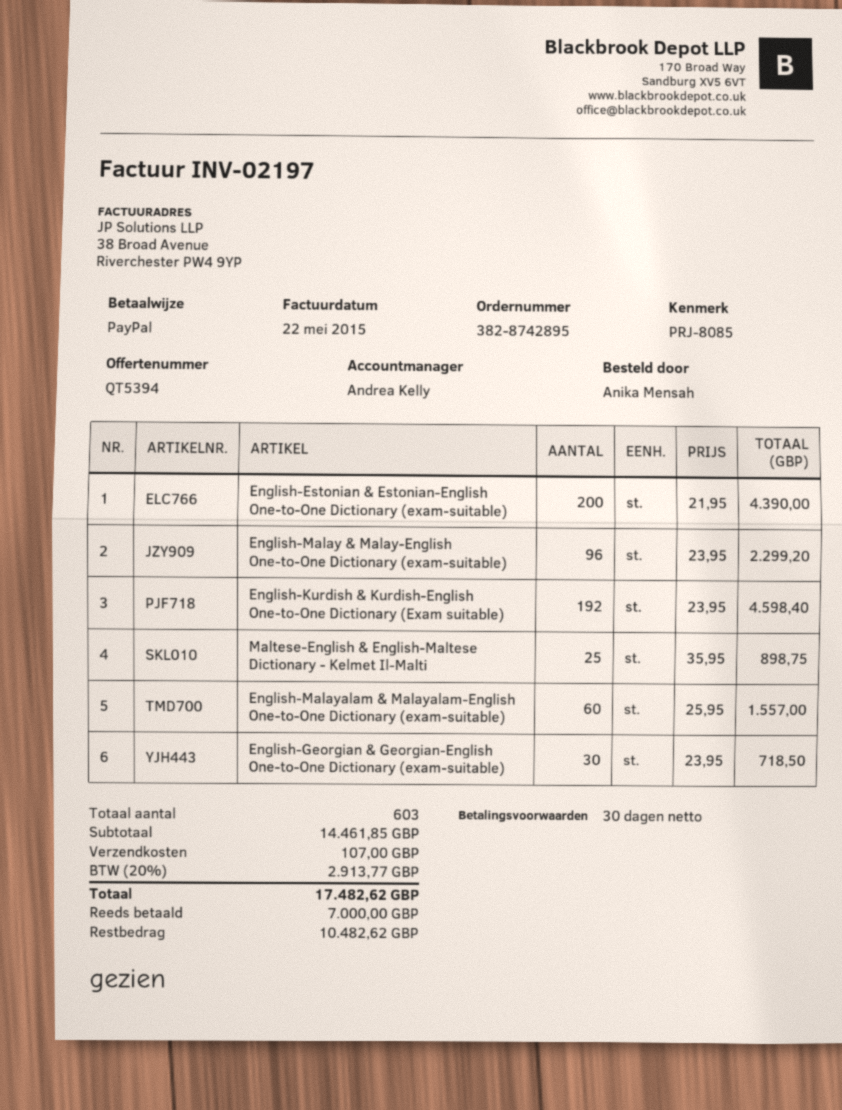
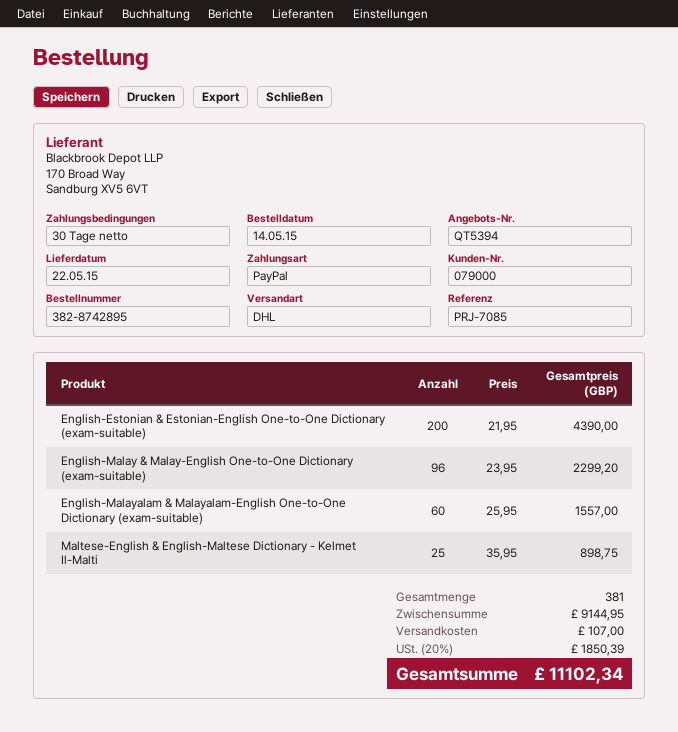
reference: PRJ-8085 -> PRJ-7085
English-Kurdish & Kurdish-English One-to-One Dictionary (Exam suitable): 192 x 23.95 = 4598.40 -> none
English-Georgian & Georgian-English One-to-One Dictionary (exam-suitable): 30 x 23.95 = 718.50 -> none
total quantity: 603 -> 381
subtotal: 14461.85 -> 9144.95
tax: 20% = 2913.77 -> 20% = 1850.39
total: 17482.62 -> 11102.34

